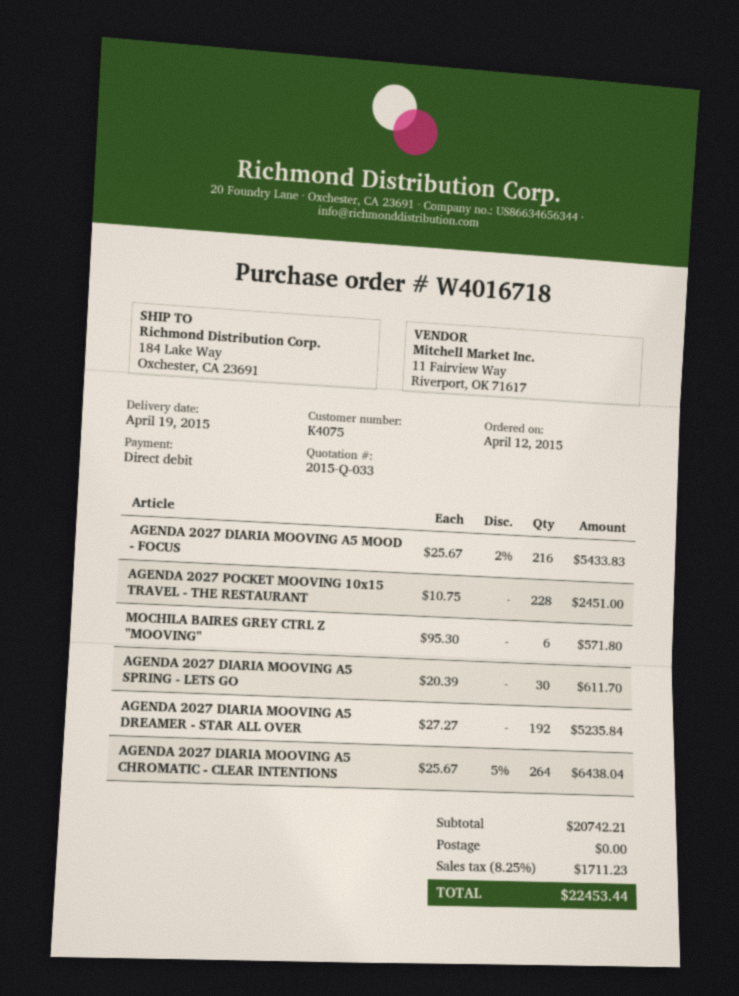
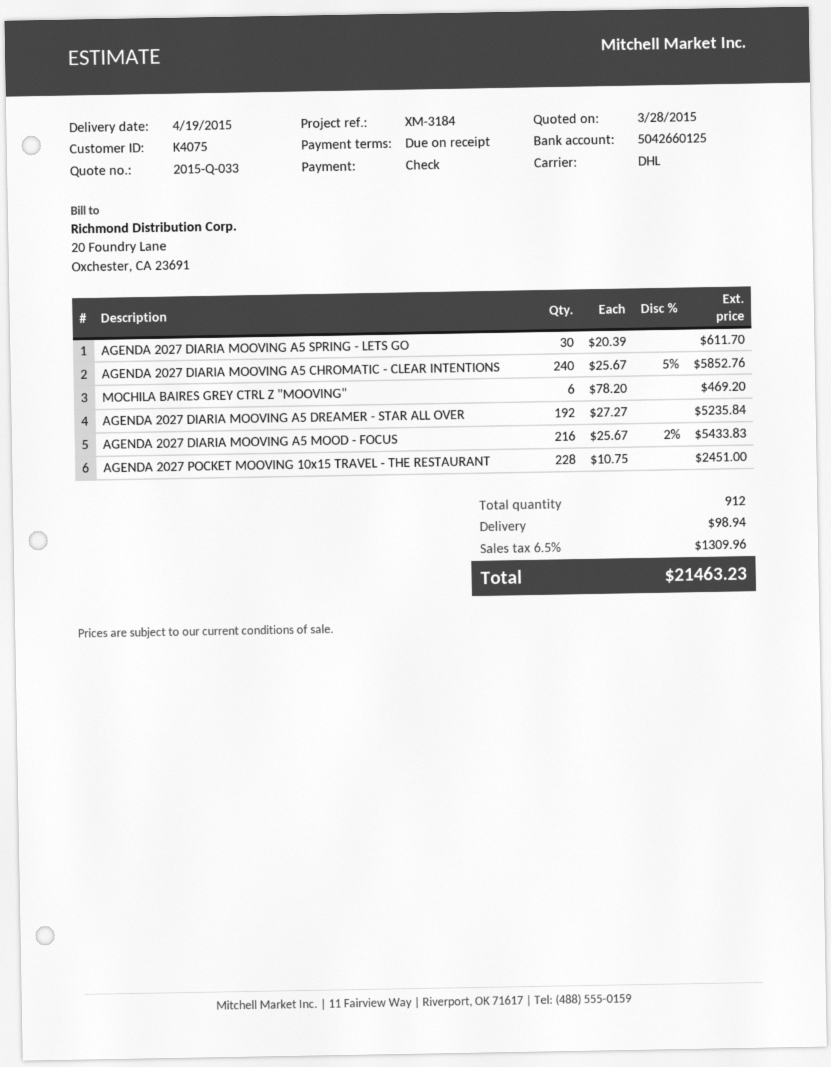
payment method: direct debit -> cheque
MOCHILA BAIRES GREY CTRL Z "MOOVING": 6 x 95.30 = 571.80 -> 6 x 78.20 = 469.20
AGENDA 2027 DIARIA MOOVING A5 CHROMATIC - CLEAR INTENTIONS: 264 x 25.67 - 5% = 6438.04 -> 240 x 25.67 - 5% = 5852.76
shipping: 0.00 -> 98.94
tax: 8.25% = 1711.23 -> 6.5% = 1309.96
total: 22453.44 -> 21463.23

